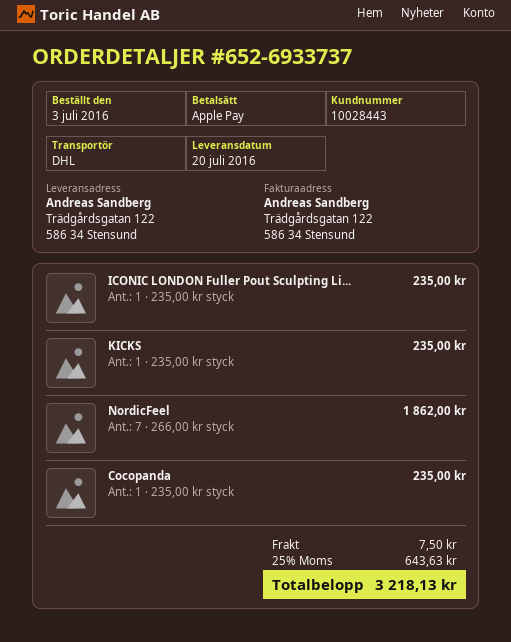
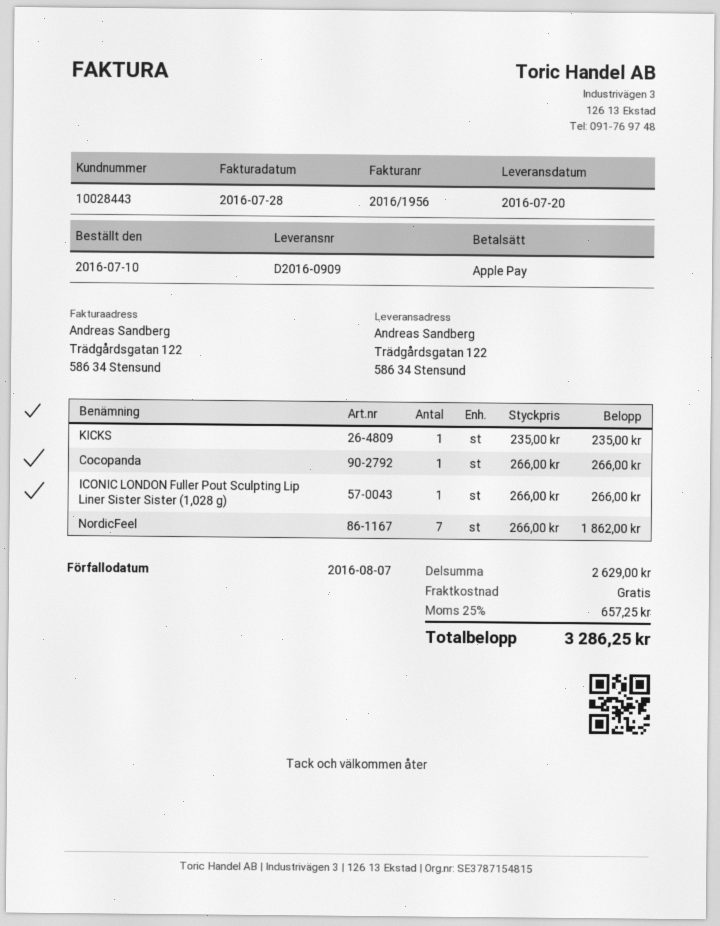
order date: 2016-07-03 -> 2016-07-10
ICONIC LONDON Fuller Pout Sculpting Li...: 1 x 235.00 = 235.00 -> 1 x 266.00 = 266.00
Cocopanda: 1 x 235.00 = 235.00 -> 1 x 266.00 = 266.00
shipping: 7.50 -> 0.00
tax: 25% = 643.63 -> 25% = 657.25
total: 3218.13 -> 3286.25

